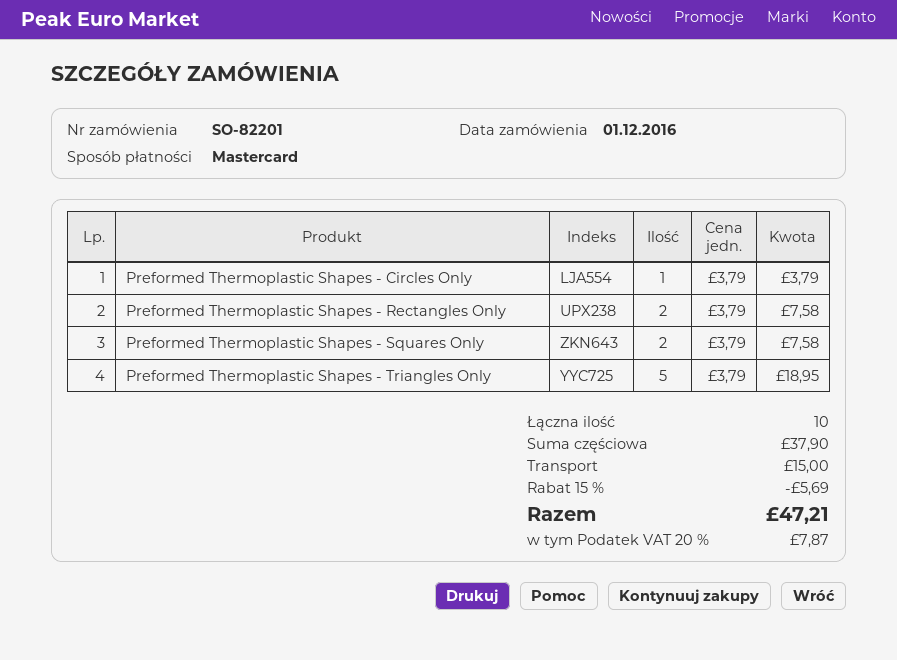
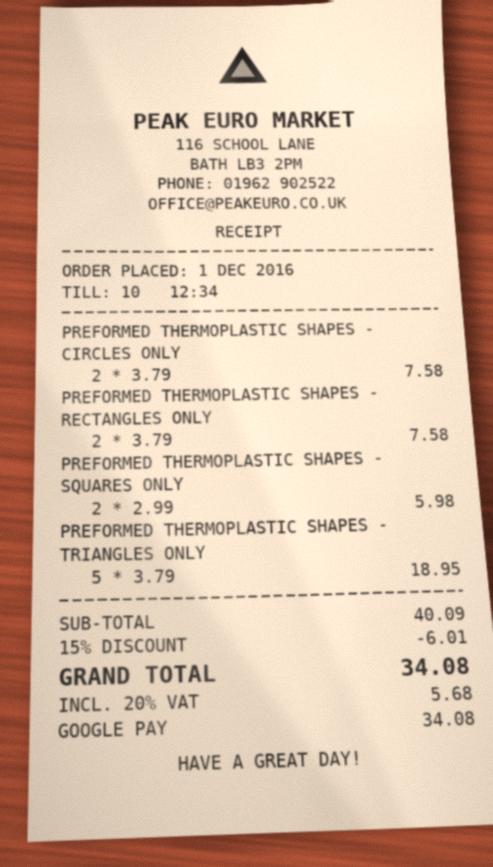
payment method: Mastercard -> Google Pay
Preformed Thermoplastic Shapes - Circles Only: 1 x 3.79 = 3.79 -> 2 x 3.79 = 7.58
Preformed Thermoplastic Shapes - Squares Only: 2 x 3.79 = 7.58 -> 2 x 2.99 = 5.98
subtotal: 37.90 -> 40.09
discount: 15% = 5.69 -> 15% = 6.01
shipping: 15.00 -> none
tax: 20% = 7.87 -> 20% = 5.68
total: 47.21 -> 34.08

